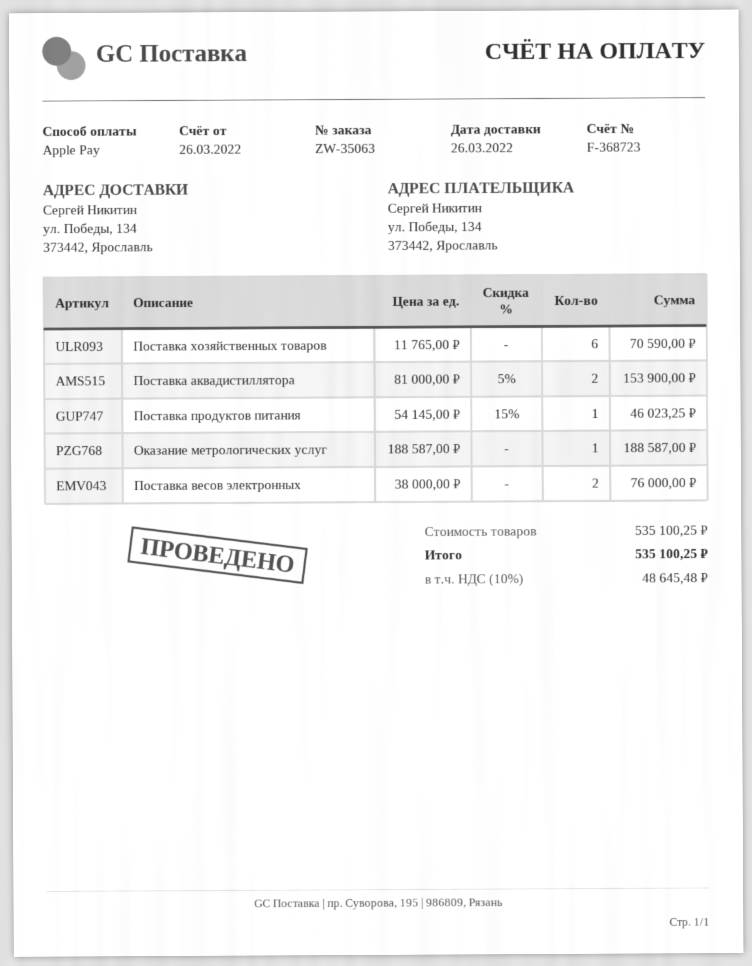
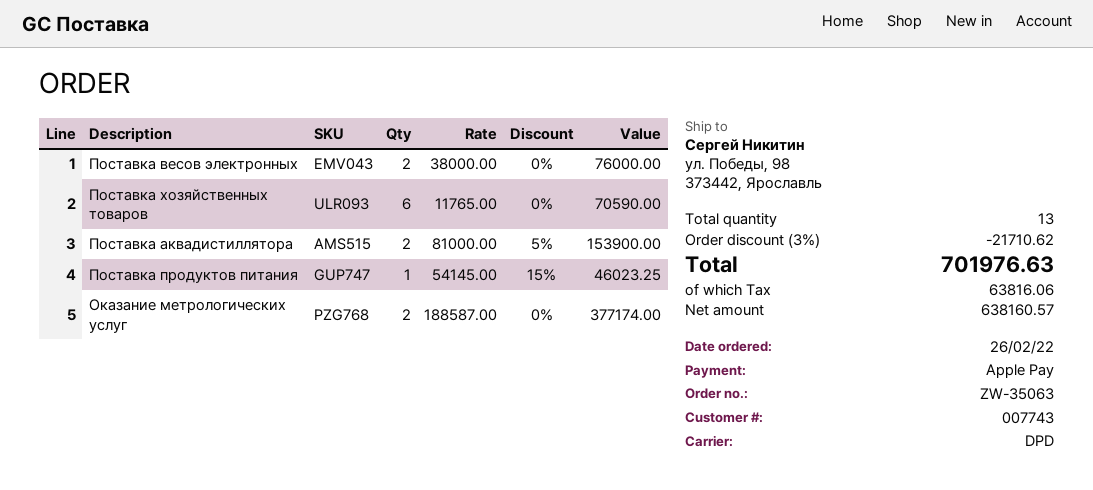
ship to: ул. Победы, 134, 373442, Ярославль -> ул. Победы, 98, 373442, Ярославль
Оказание метрологических услуг: 1 x 188587.00 = 188587.00 -> 2 x 188587.00 = 377174.00
discount: none -> 3% = 21710.62
tax: 48645.48 -> 63816.06
total: 535100.25 -> 701976.63

